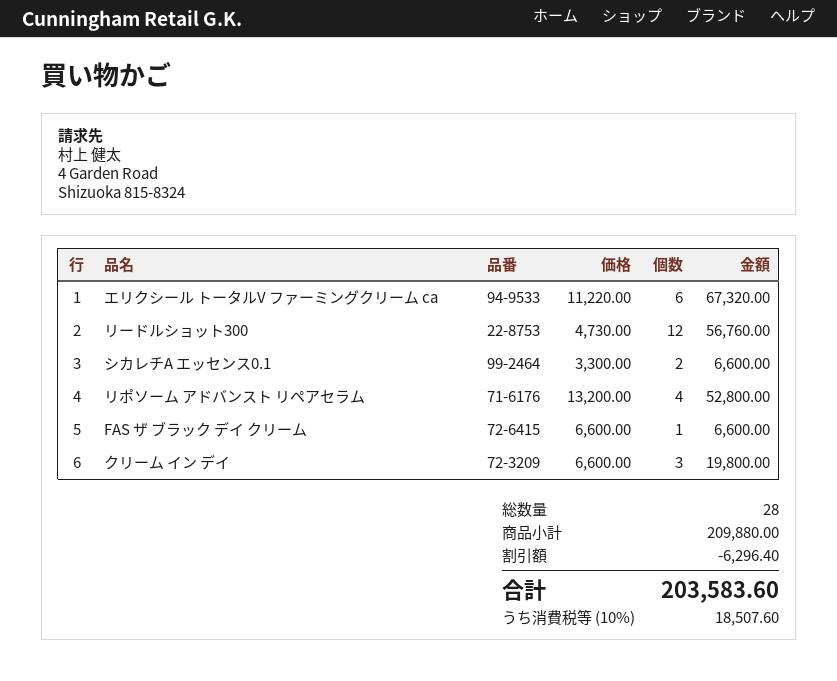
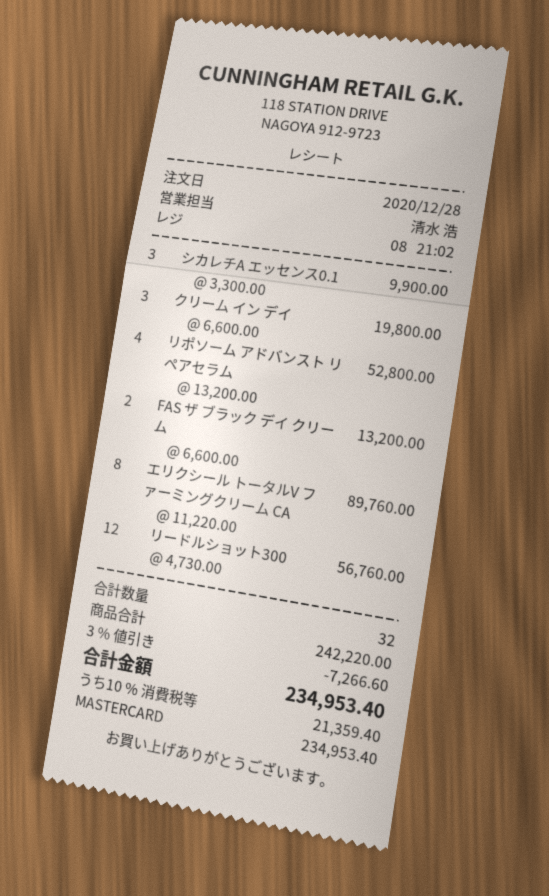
エリクシール トータルV ファーミングクリーム ca: 6 x 11220.00 = 67320.00 -> 8 x 11220.00 = 89760.00
シカレチA エッセンス0.1: 2 x 3300.00 = 6600.00 -> 3 x 3300.00 = 9900.00
FAS ザ ブラック デイ クリーム: 1 x 6600.00 = 6600.00 -> 2 x 6600.00 = 13200.00
total quantity: 28 -> 32
subtotal: 209880.00 -> 242220.00
discount: 6296.40 -> 7266.60
tax: 10% = 18507.60 -> 10% = 21359.40
total: 203583.60 -> 234953.40

